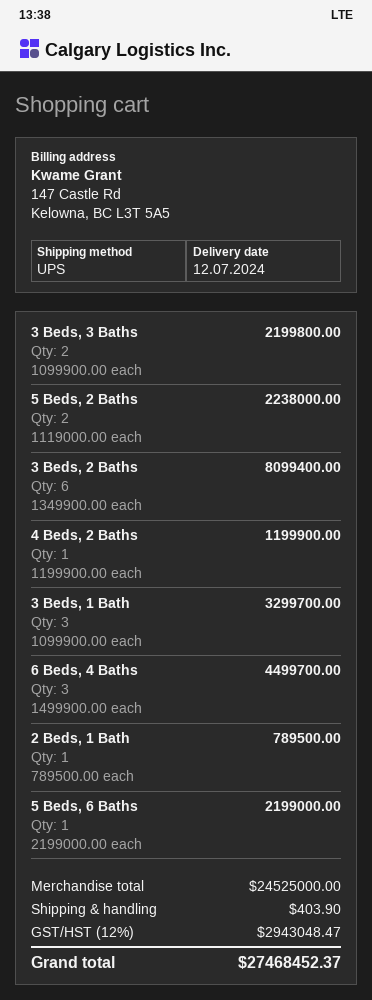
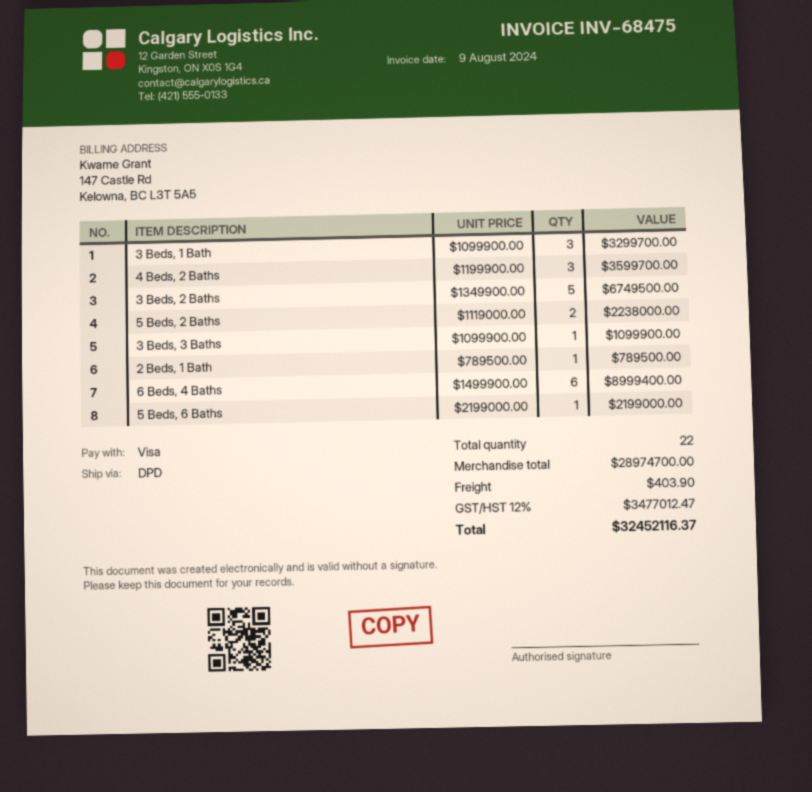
shipping method: UPS -> DPD
3 Beds, 3 Baths: 2 x 1099900.00 = 2199800.00 -> 1 x 1099900.00 = 1099900.00
3 Beds, 2 Baths: 6 x 1349900.00 = 8099400.00 -> 5 x 1349900.00 = 6749500.00
4 Beds, 2 Baths: 1 x 1199900.00 = 1199900.00 -> 3 x 1199900.00 = 3599700.00
6 Beds, 4 Baths: 3 x 1499900.00 = 4499700.00 -> 6 x 1499900.00 = 8999400.00
subtotal: 24525000.00 -> 28974700.00
tax: 12% = 2943048.47 -> 12% = 3477012.47
total: 27468452.37 -> 32452116.37

